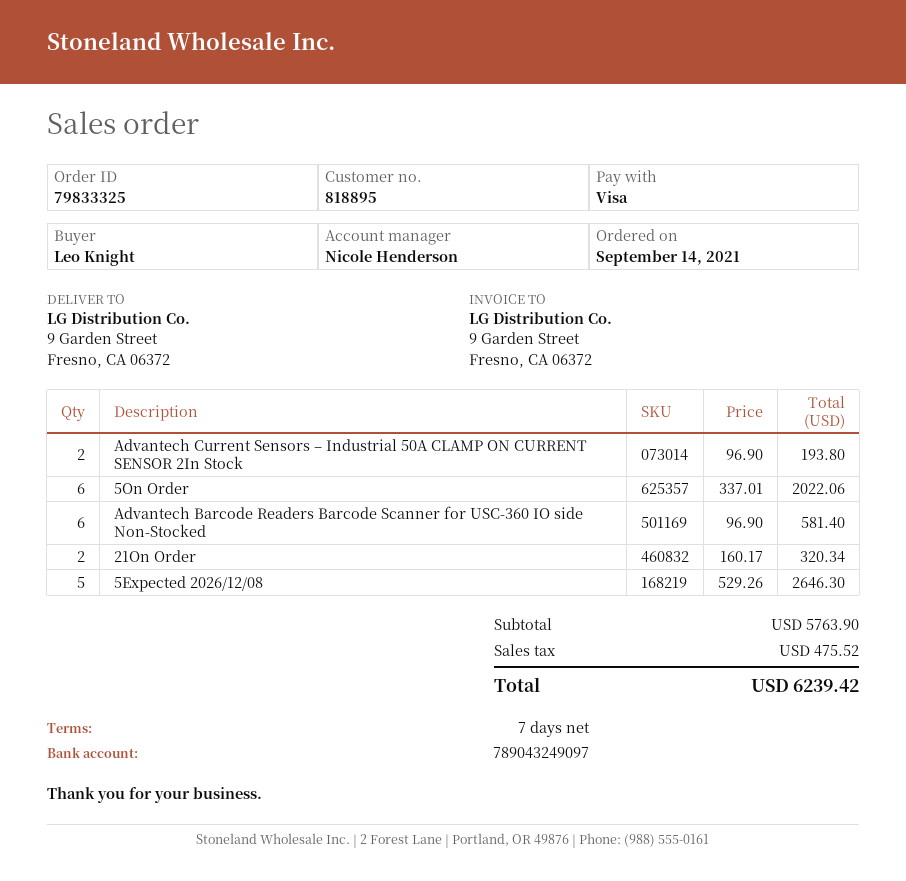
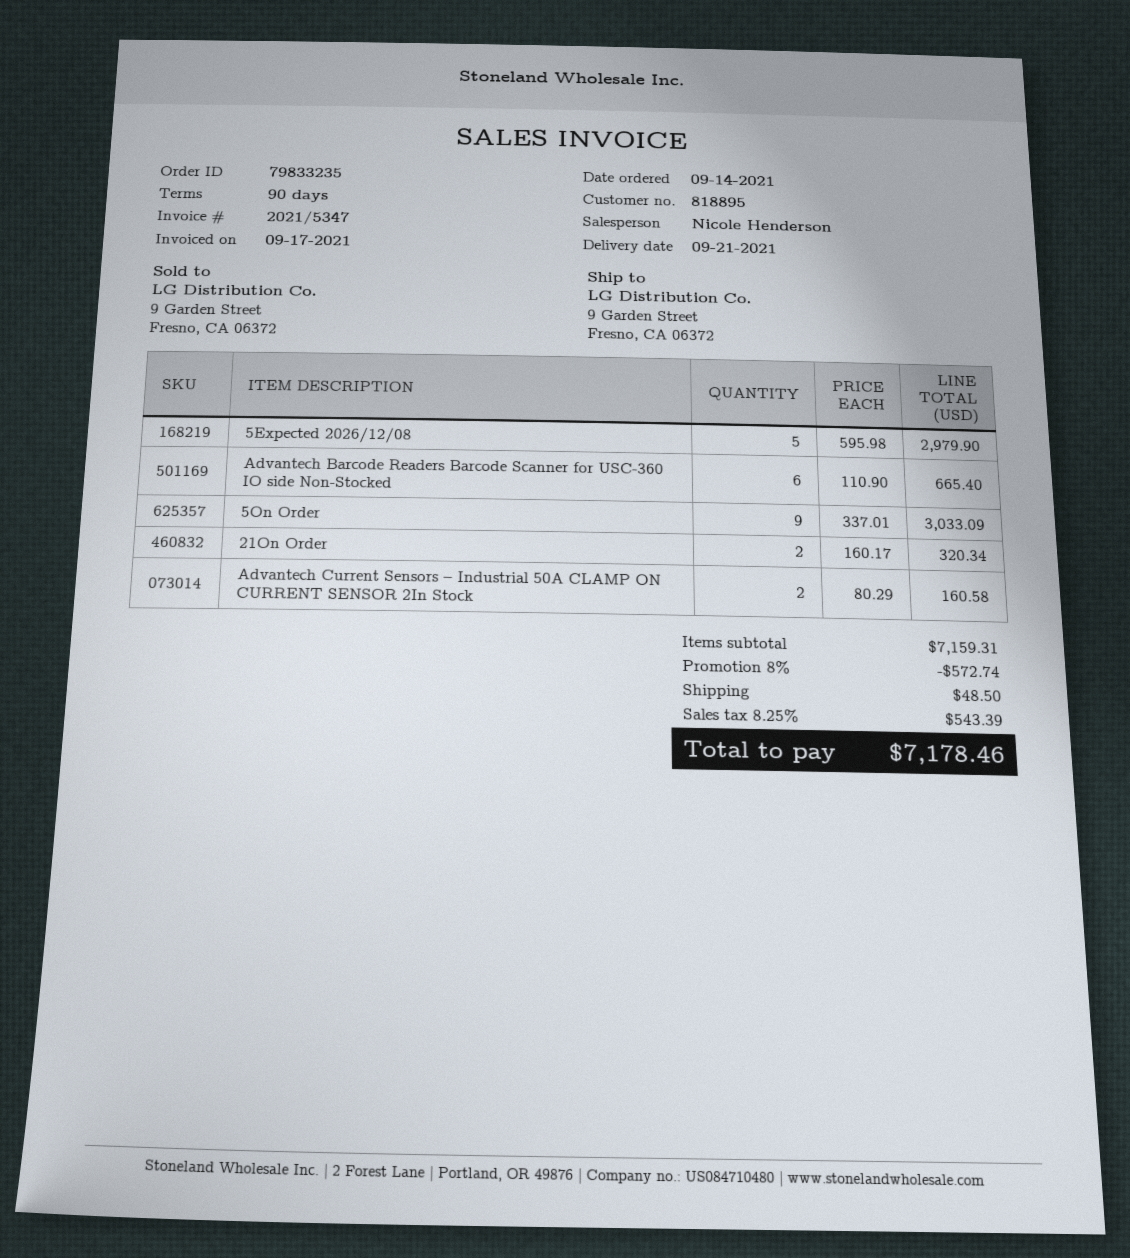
order number: 79833325 -> 79833235
payment terms: 7 days -> 90 days
Advantech Current Sensors – Industrial 50A CLAMP ON CURRENT SENSOR 2In Stock: 2 x 96.90 = 193.80 -> 2 x 80.29 = 160.58
5On Order: 6 x 337.01 = 2022.06 -> 9 x 337.01 = 3033.09
Advantech Barcode Readers Barcode Scanner for USC-360 IO side Non-Stocked: 6 x 96.90 = 581.40 -> 6 x 110.90 = 665.40
5Expected 2026/12/08: 5 x 529.26 = 2646.30 -> 5 x 595.98 = 2979.90
subtotal: 5763.90 -> 7159.31
discount: none -> 8% = 572.74
shipping: none -> 48.50
tax: 475.52 -> 543.39
total: 6239.42 -> 7178.46

